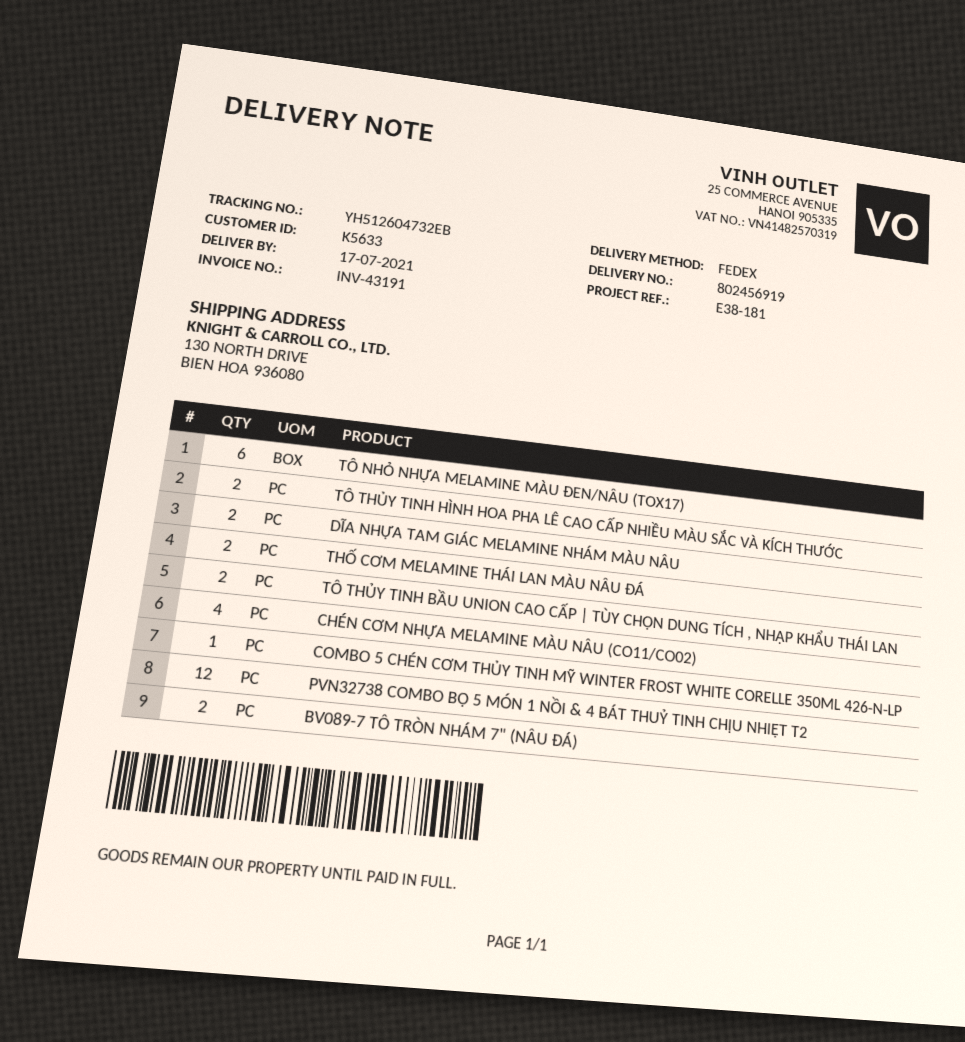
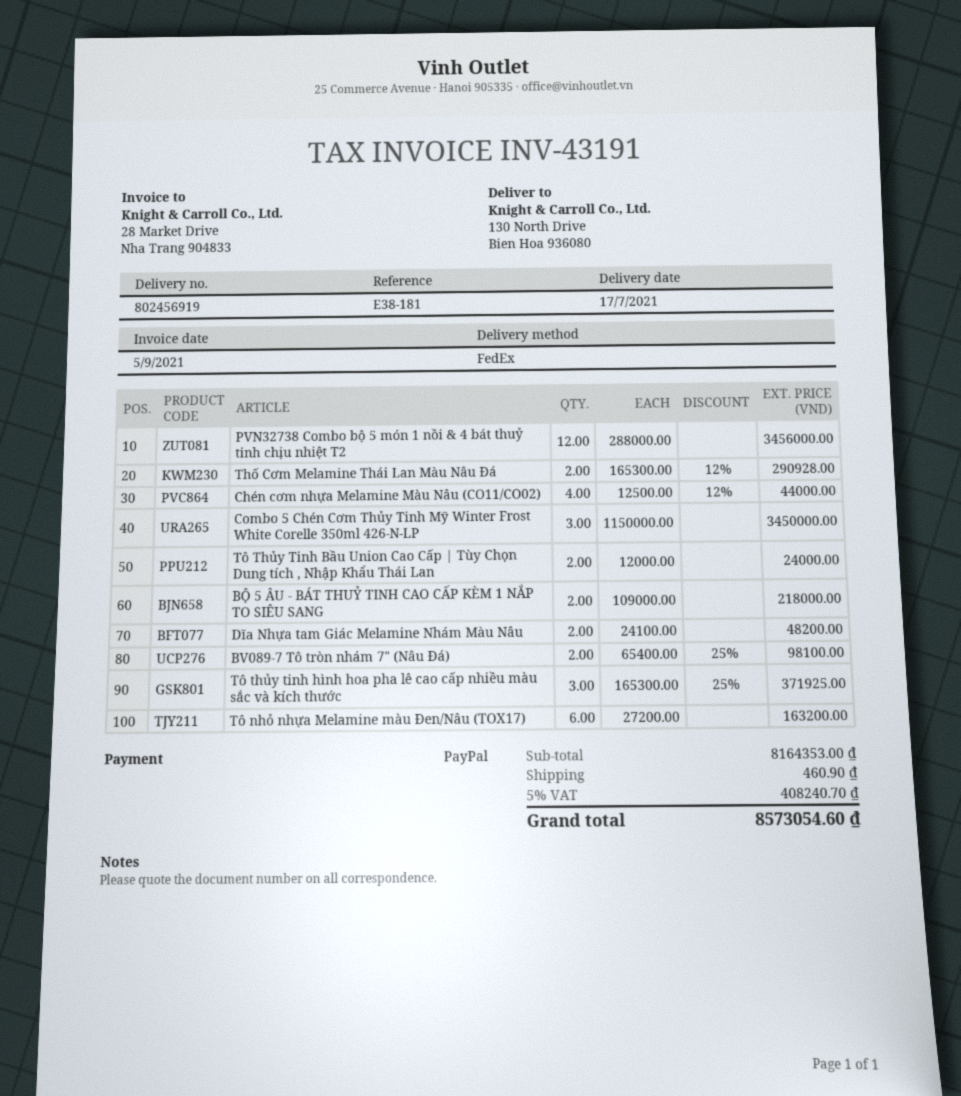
TÔ THỦY TINH HÌNH HOA PHA LÊ CAO CẤP NHIỀU MÀU SẮC VÀ KÍCH THƯỚC: 2 -> 3
COMBO 5 CHÉN CƠM THỦY TINH MỸ WINTER FROST WHITE CORELLE 350ML 426-N-LP: 1 -> 3
BỘ 5 ÂU - BÁT THUỶ TINH CAO CẤP KÈM 1 NẮP TO SIÊU SANG: none -> 2

